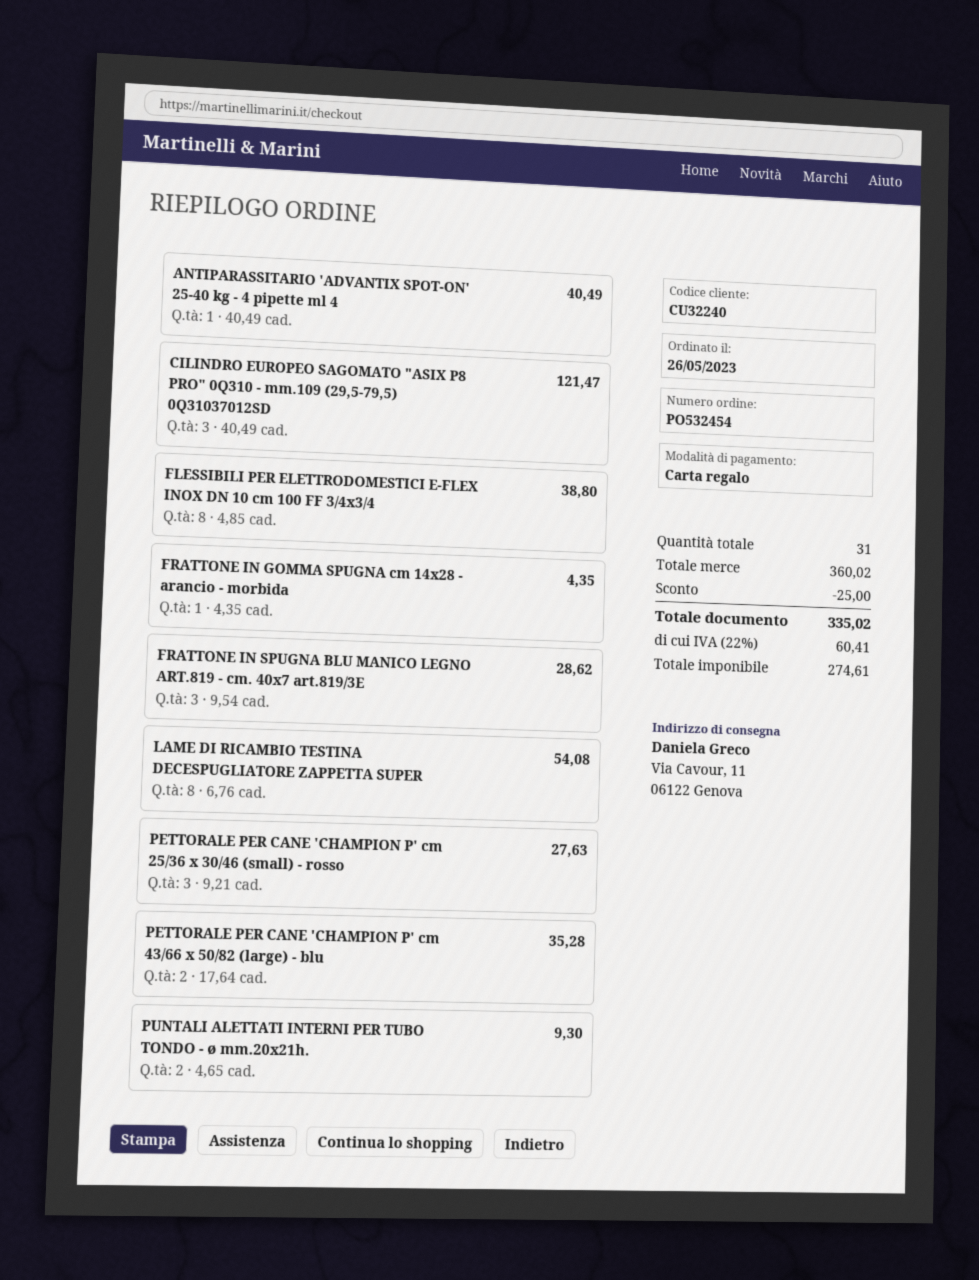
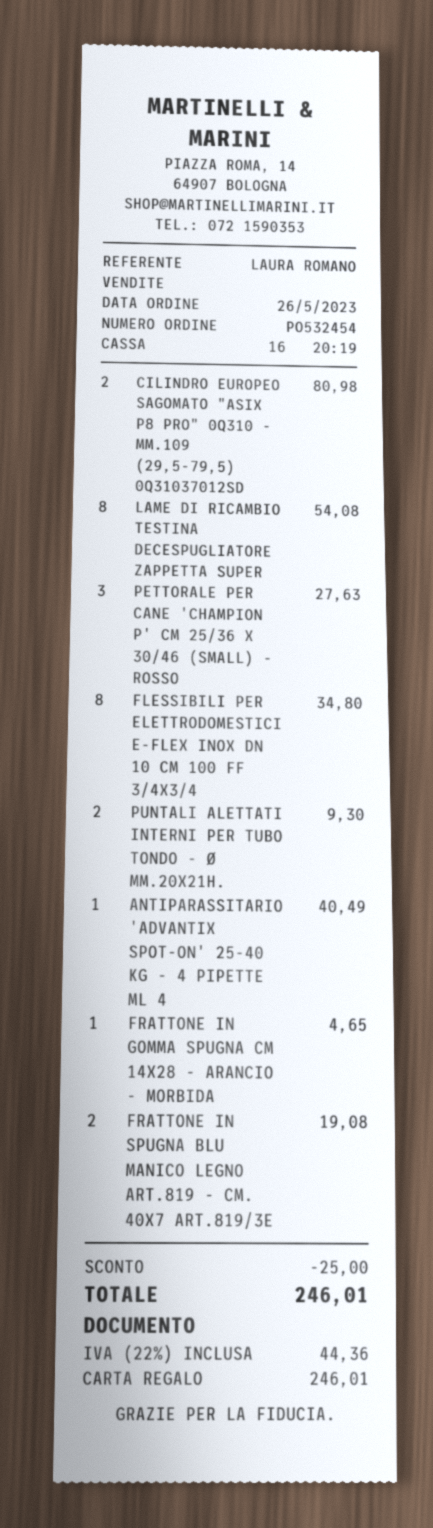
CILINDRO EUROPEO SAGOMATO "ASIX P8 PRO" 0Q310 - mm.109 (29,5-79,5) 0Q31037012SD: 3 for 121.47 -> 2 for 80.98
FLESSIBILI PER ELETTRODOMESTICI E-FLEX INOX DN 10 cm 100 FF 3/4x3/4: 8 for 38.80 -> 8 for 34.80
FRATTONE IN GOMMA SPUGNA cm 14x28 - arancio - morbida: 1 for 4.35 -> 1 for 4.65
FRATTONE IN SPUGNA BLU MANICO LEGNO ART.819 - cm. 40x7 art.819/3E: 3 for 28.62 -> 2 for 19.08
PETTORALE PER CANE 'CHAMPION P' cm 43/66 x 50/82 (large) - blu: 2 for 35.28 -> none
tax: 22% = 60.41 -> 22% = 44.36
total: 335.02 -> 246.01

